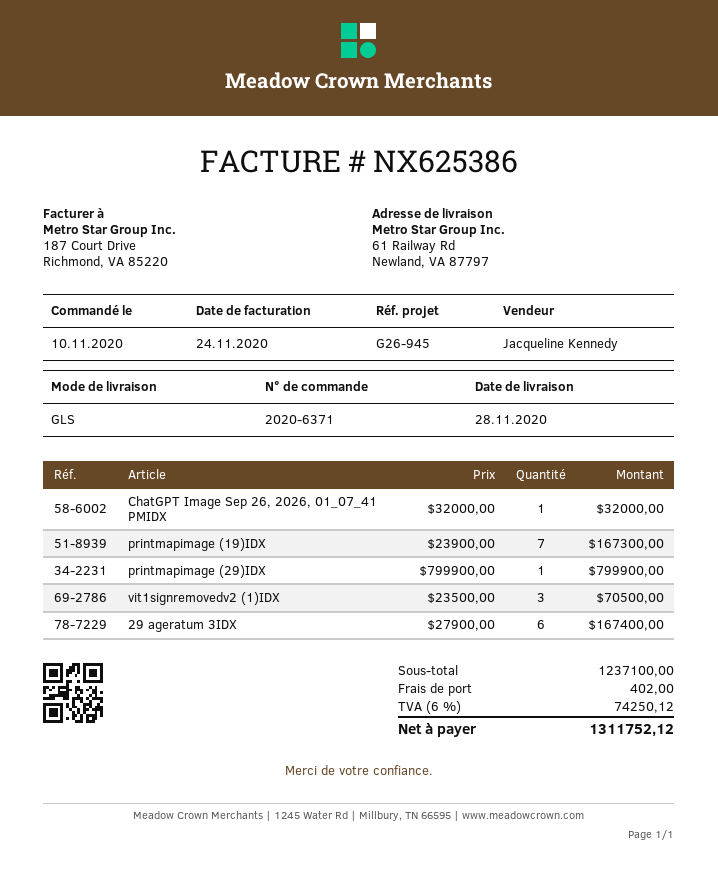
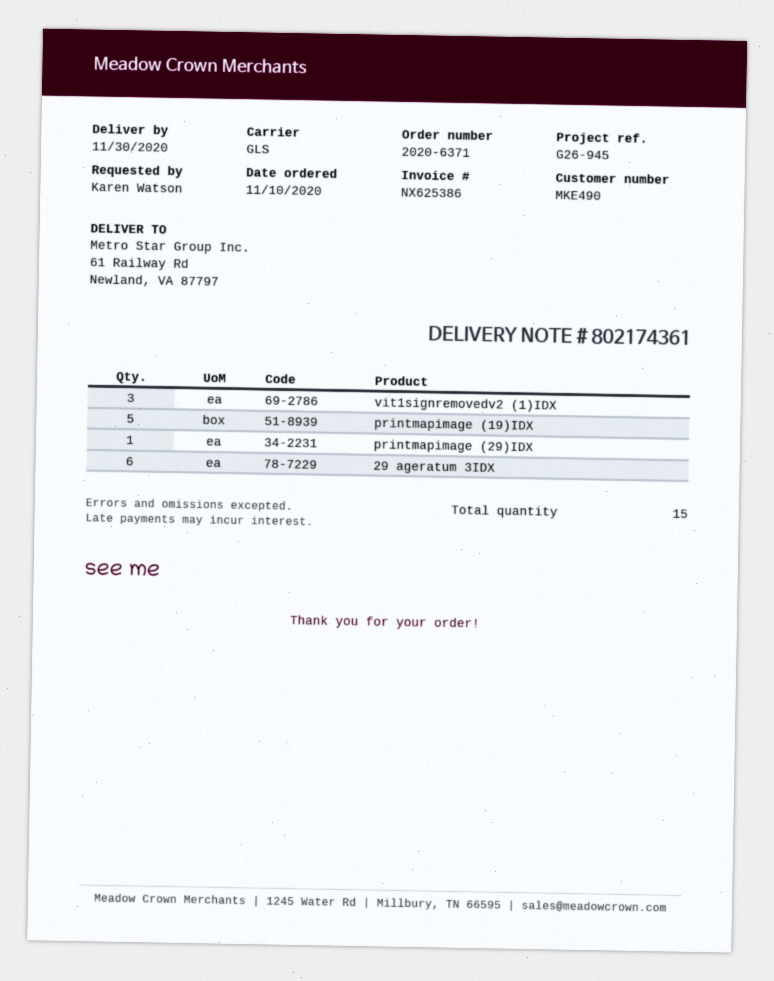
delivery date: 2020-11-28 -> 2020-11-30
ChatGPT Image Sep 26, 2026, 01_07_41 PMIDX: 1 -> none
printmapimage (19)IDX: 7 -> 5

